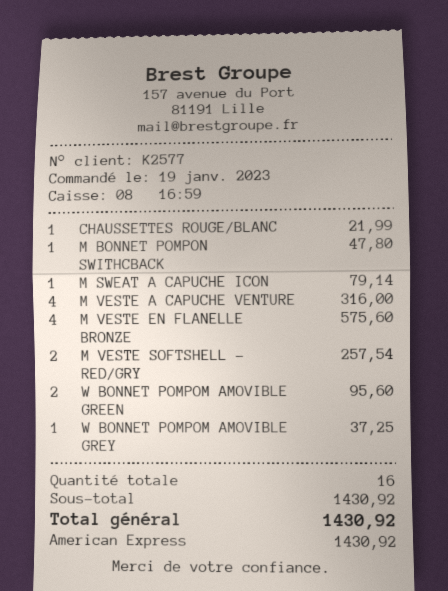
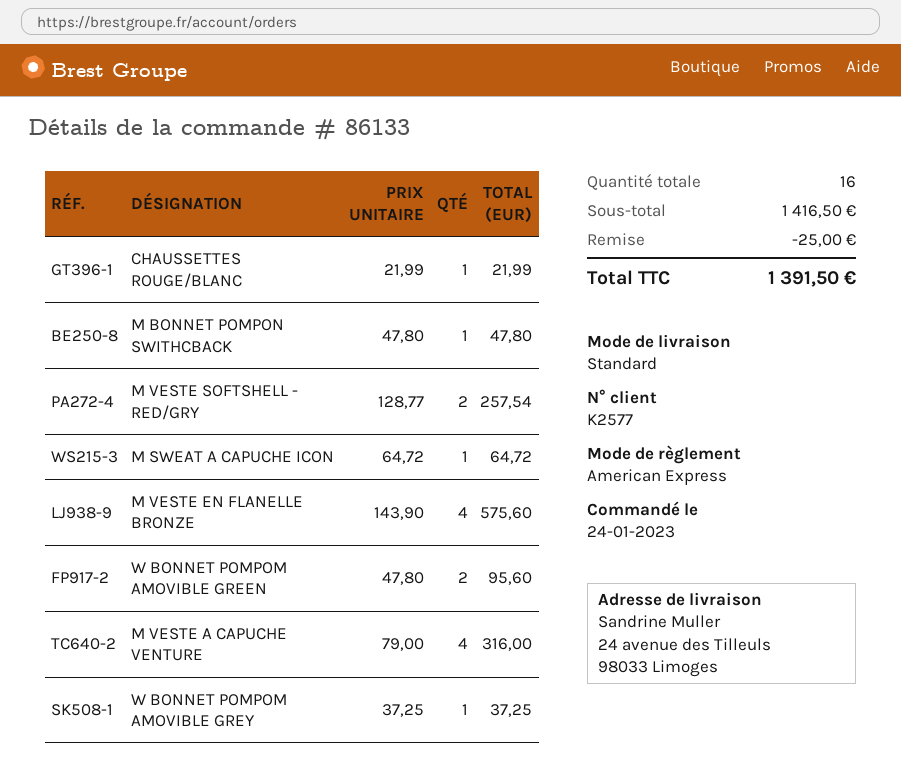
order date: 2023-01-19 -> 2023-01-24
M SWEAT A CAPUCHE ICON: 1 for 79.14 -> 1 for 64.72
subtotal: 1430.92 -> 1416.50
discount: none -> 25.00
total: 1430.92 -> 1391.50

